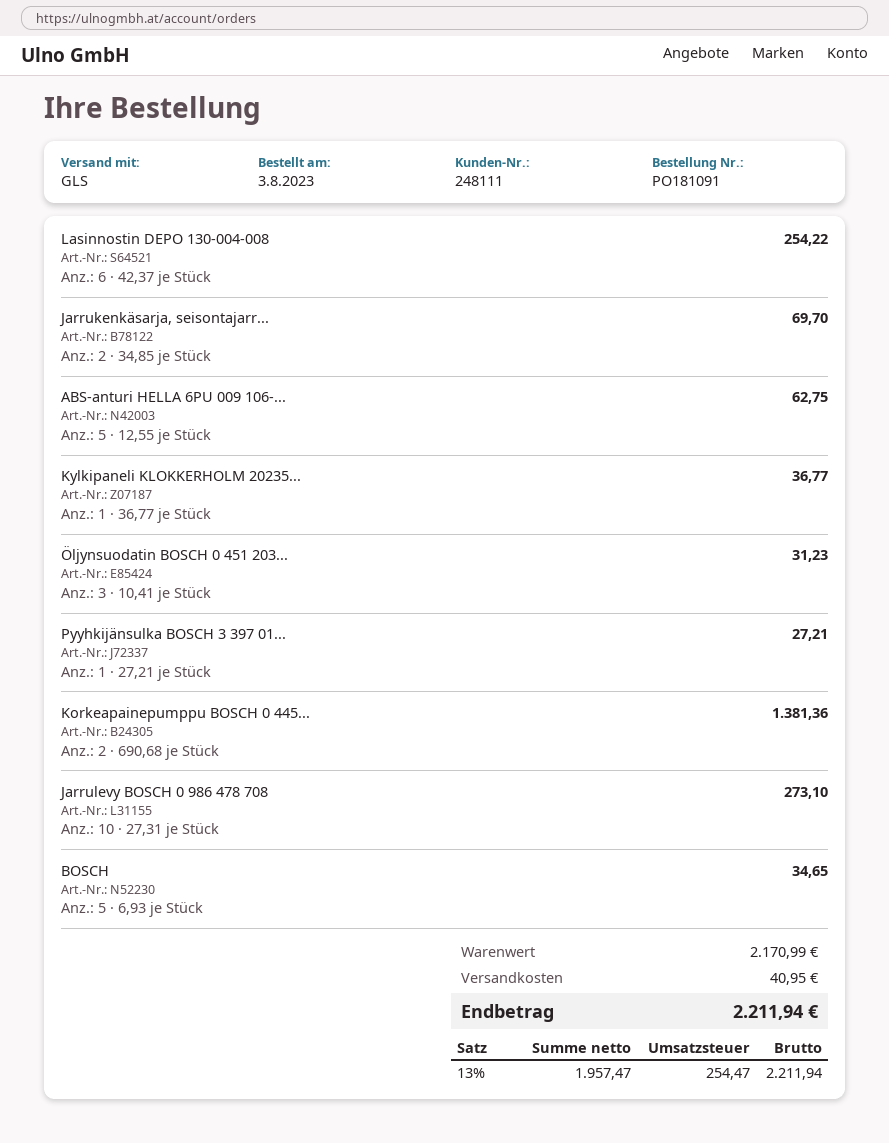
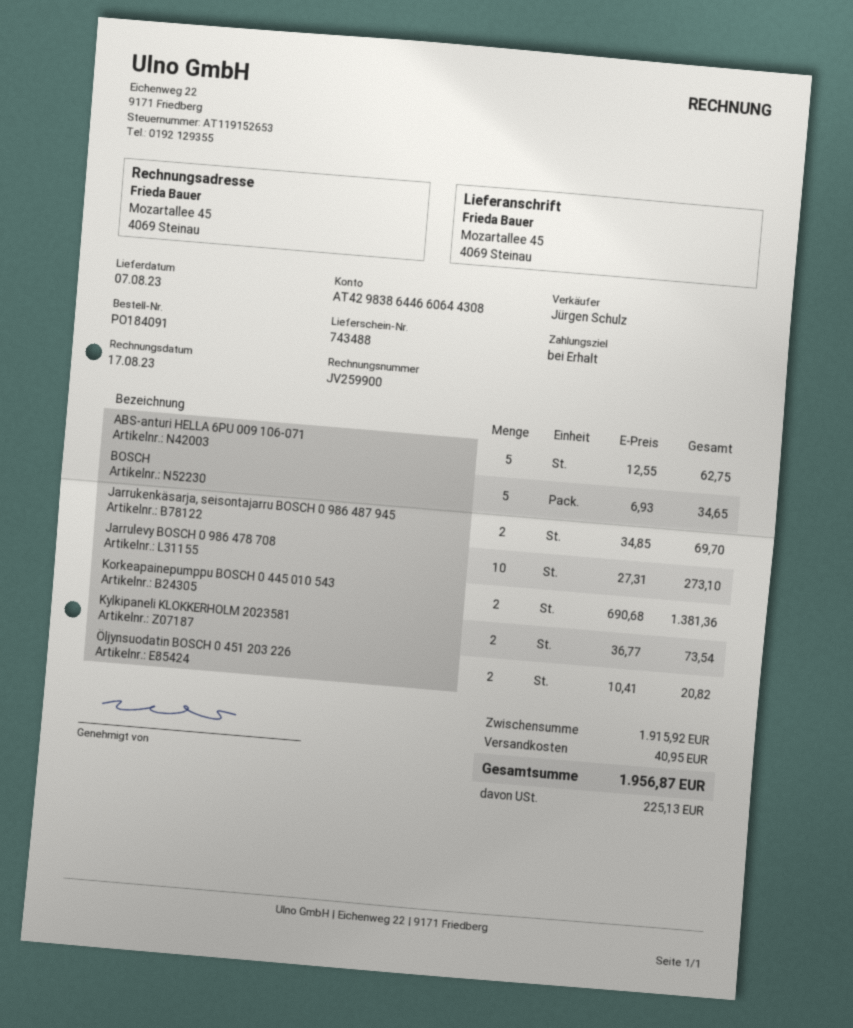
order number: PO181091 -> PO184091
Lasinnostin DEPO 130-004-008: 6 x 42.37 = 254.22 -> none
Kylkipaneli KLOKKERHOLM 20235...: 1 x 36.77 = 36.77 -> 2 x 36.77 = 73.54
Öljynsuodatin BOSCH 0 451 203...: 3 x 10.41 = 31.23 -> 2 x 10.41 = 20.82
Pyyhkijänsulka BOSCH 3 397 01...: 1 x 27.21 = 27.21 -> none
subtotal: 2170.99 -> 1915.92
tax: 254.47 -> 225.13
total: 2211.94 -> 1956.87

